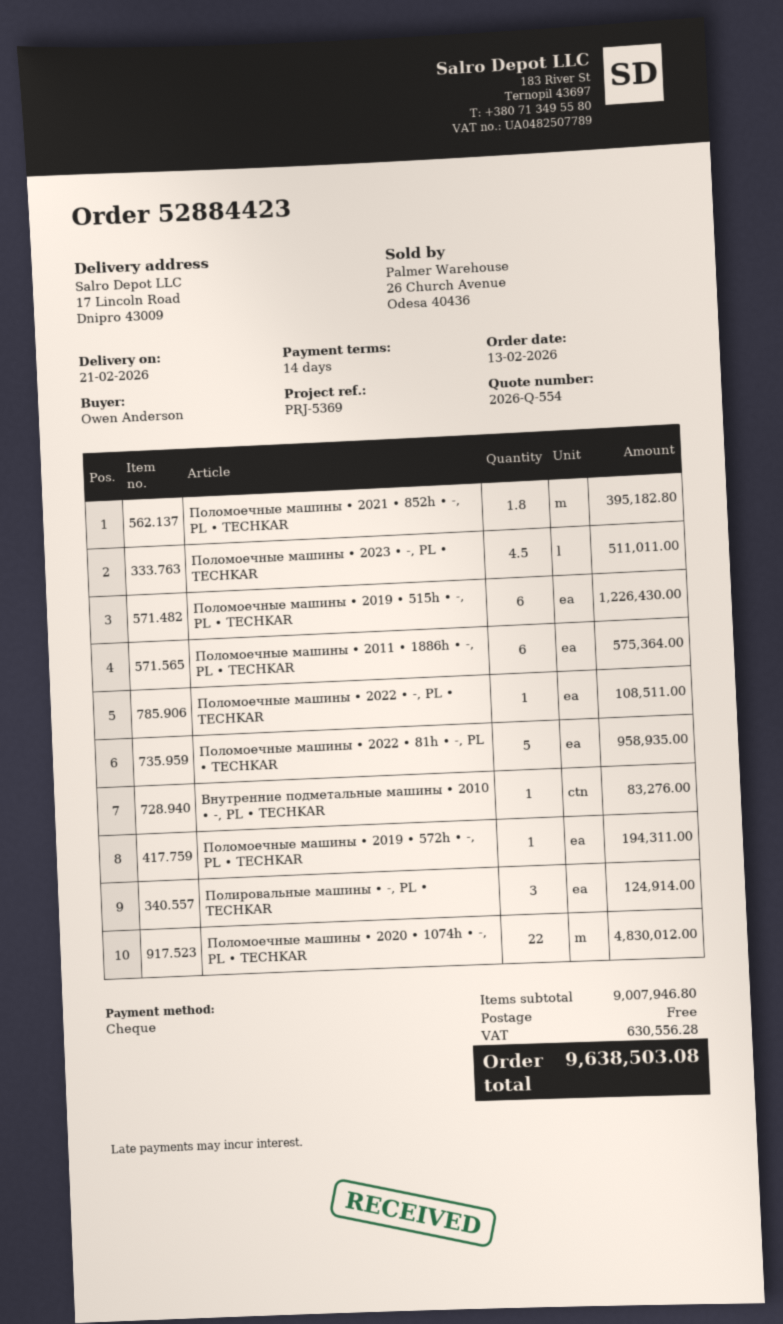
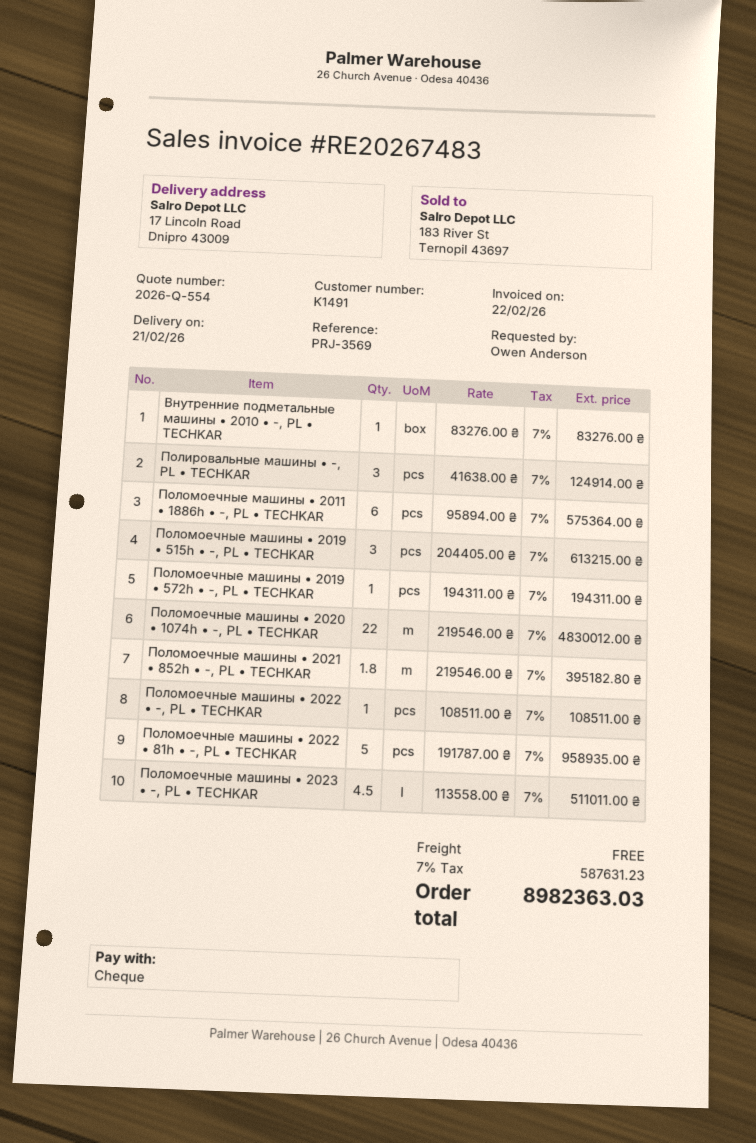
reference: PRJ-5369 -> PRJ-3569
Поломоечные машины • 2019 • 515h • -, PL • TECHKAR: 6 for 1226430.00 -> 3 for 613215.00
tax: 630556.28 -> 587631.23
total: 9638503.08 -> 8982363.03

